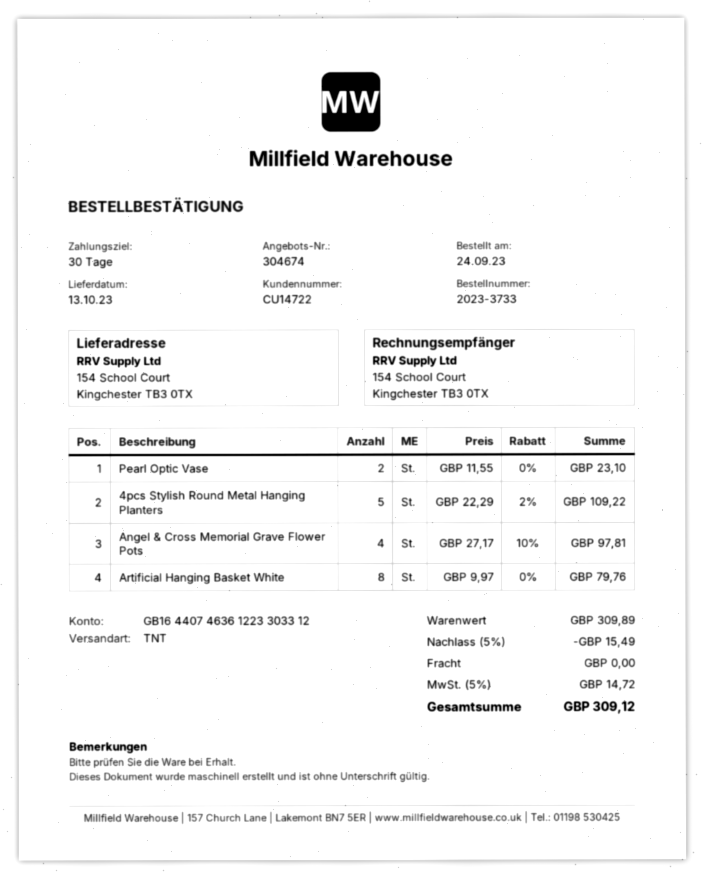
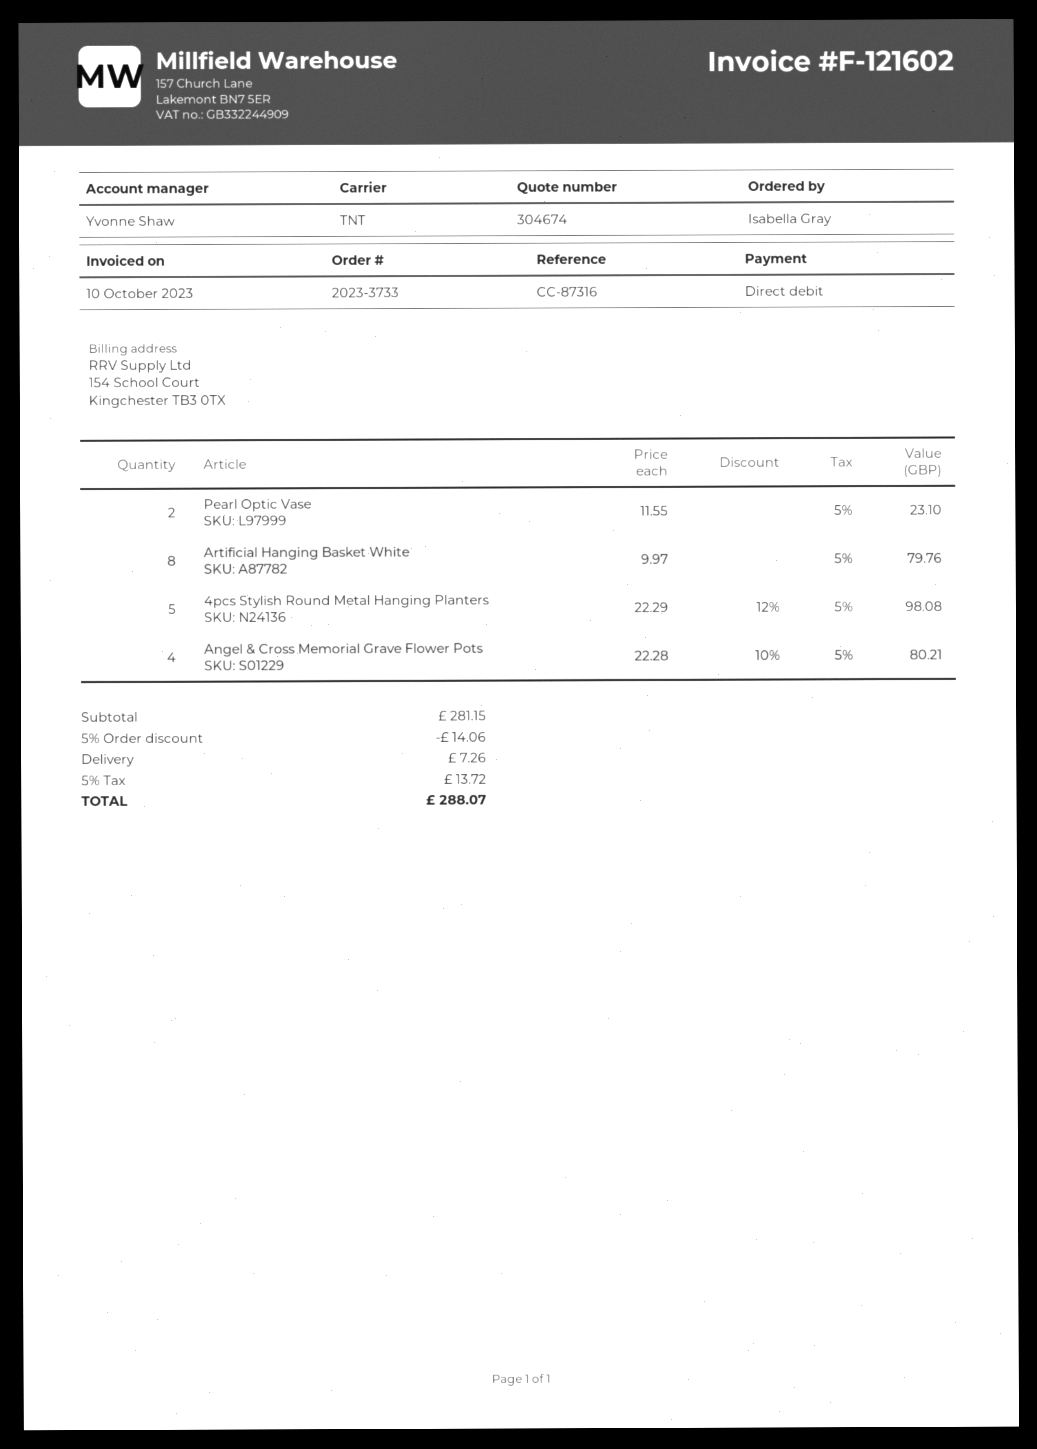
4pcs Stylish Round Metal Hanging Planters: 5 x 22.29 - 2% = 109.22 -> 5 x 22.29 - 12% = 98.08
Angel & Cross Memorial Grave Flower Pots: 4 x 27.17 - 10% = 97.81 -> 4 x 22.28 - 10% = 80.21
subtotal: 309.89 -> 281.15
discount: 5% = 15.49 -> 5% = 14.06
shipping: 0.00 -> 7.26
tax: 5% = 14.72 -> 5% = 13.72
total: 309.12 -> 288.07

